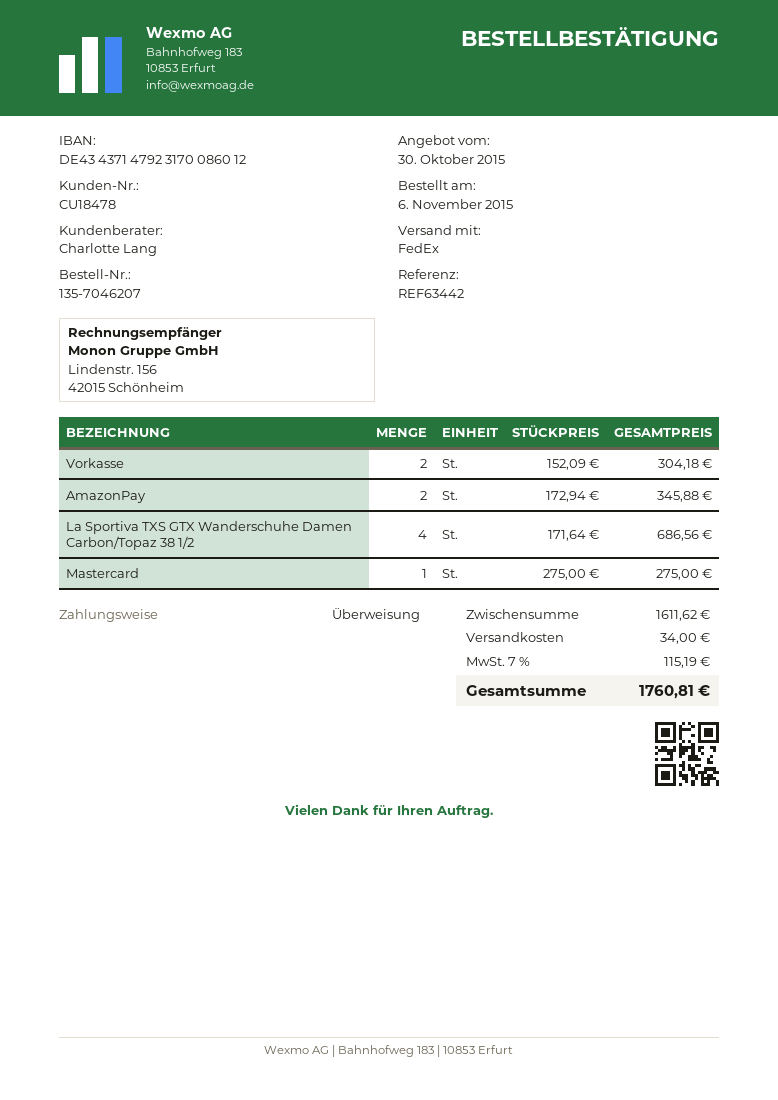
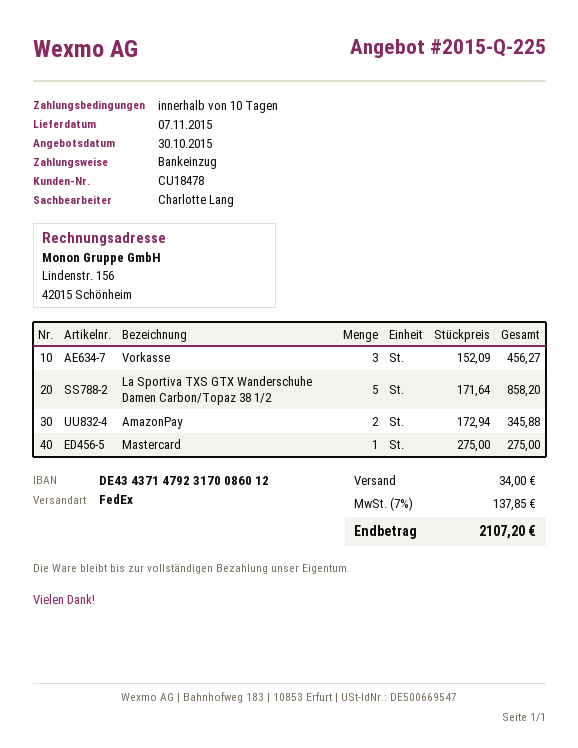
payment method: bank transfer -> direct debit
Vorkasse: 2 x 152.09 = 304.18 -> 3 x 152.09 = 456.27
La Sportiva TXS GTX Wanderschuhe Damen Carbon/Topaz 38 1/2: 4 x 171.64 = 686.56 -> 5 x 171.64 = 858.20
tax: 7% = 115.19 -> 7% = 137.85
total: 1760.81 -> 2107.20

